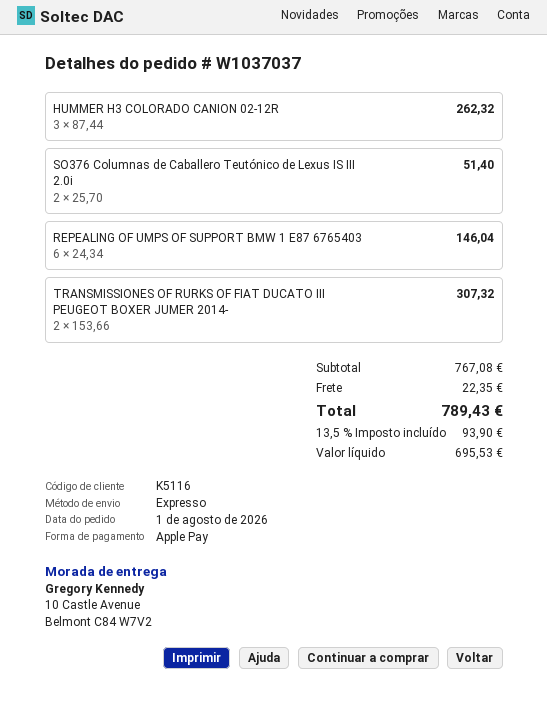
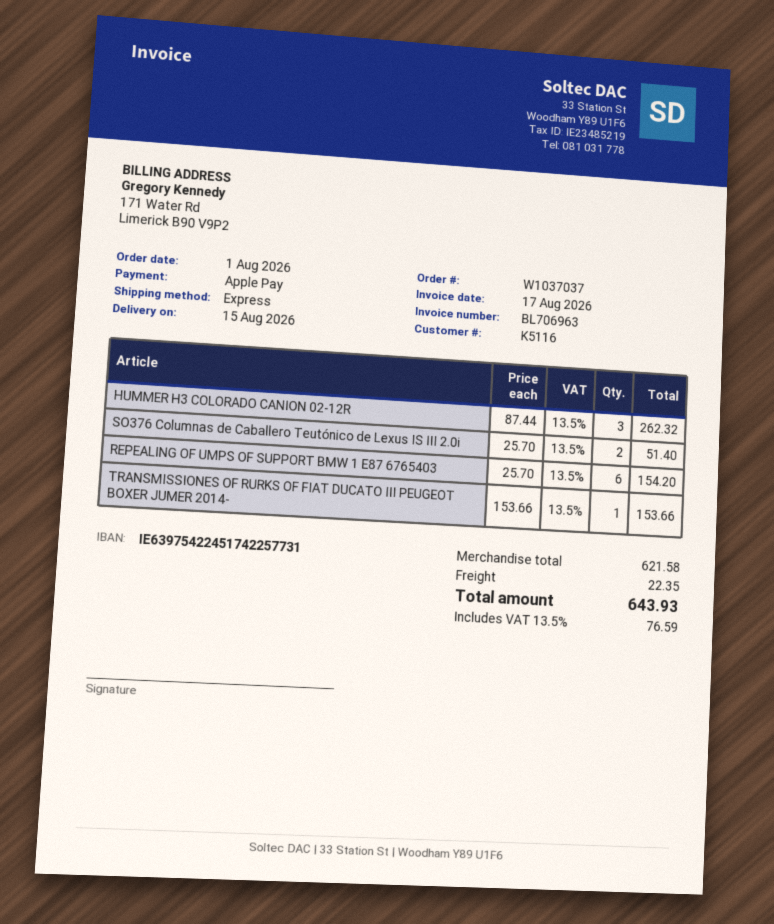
REPEALING OF UMPS OF SUPPORT BMW 1 E87 6765403: 6 x 24.34 = 146.04 -> 6 x 25.70 = 154.20
TRANSMISSIONES OF RURKS OF FIAT DUCATO III PEUGEOT BOXER JUMER 2014-: 2 x 153.66 = 307.32 -> 1 x 153.66 = 153.66
subtotal: 767.08 -> 621.58
tax: 13.5% = 93.90 -> 13.5% = 76.59
total: 789.43 -> 643.93

